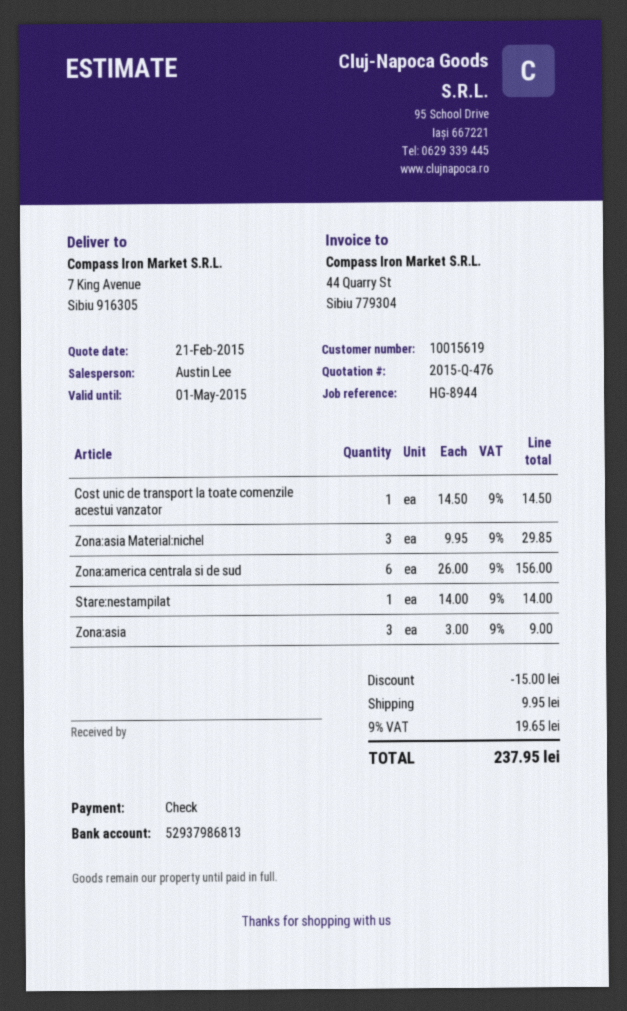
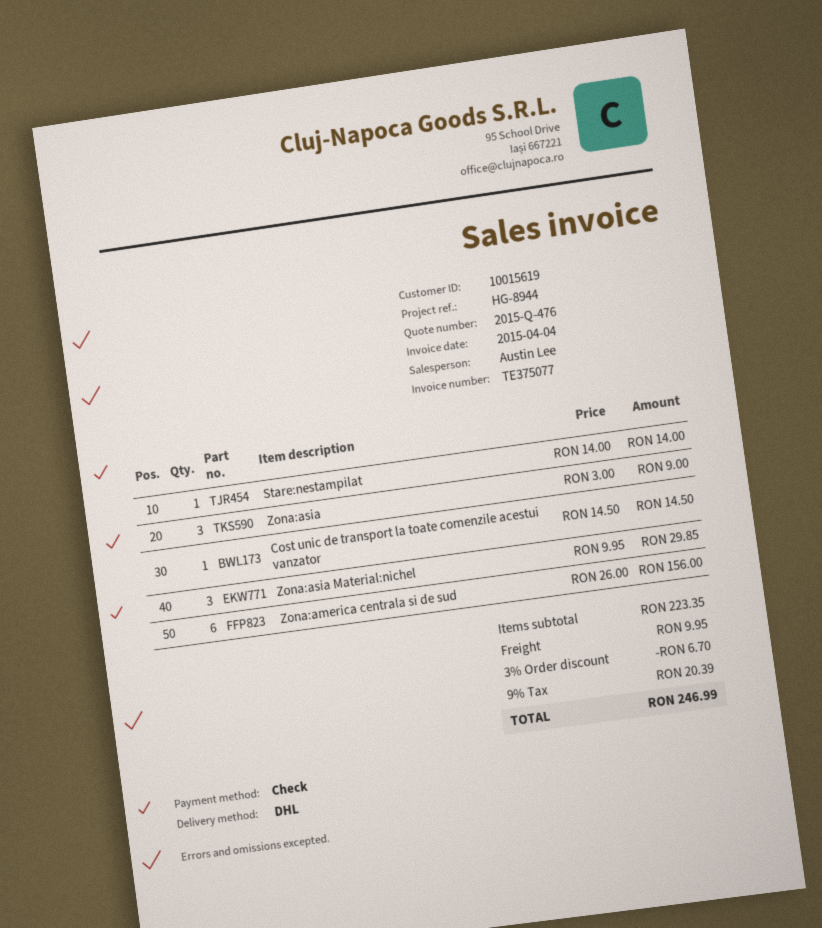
discount: 15.00 -> 6.70
tax: 9% = 19.65 -> 9% = 20.39
total: 237.95 -> 246.99

